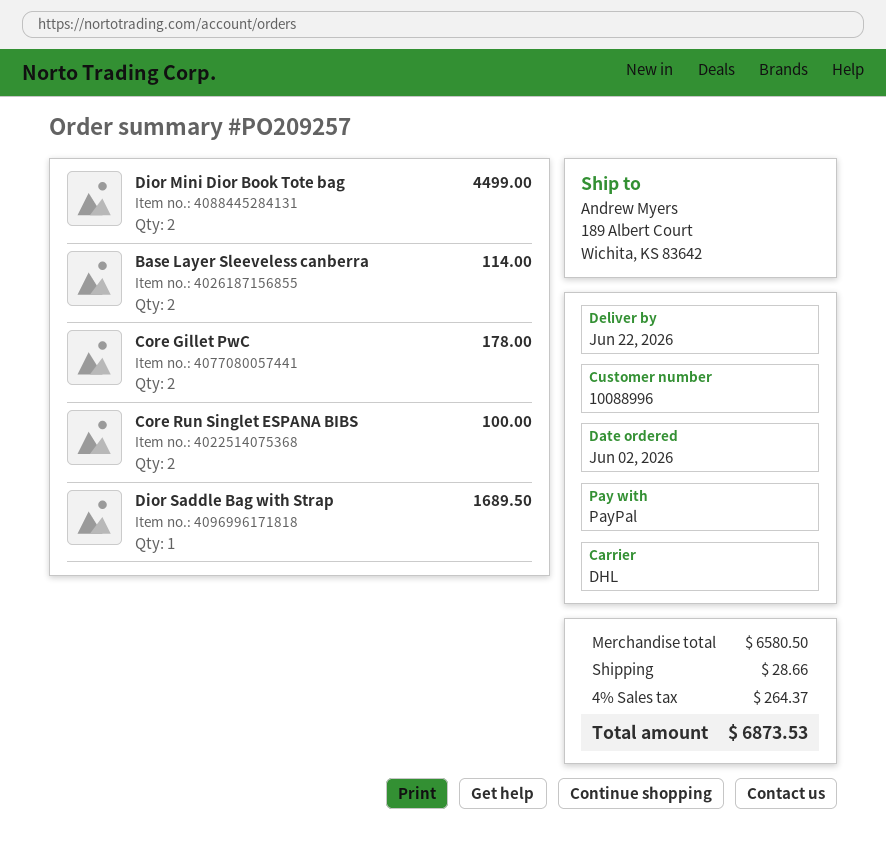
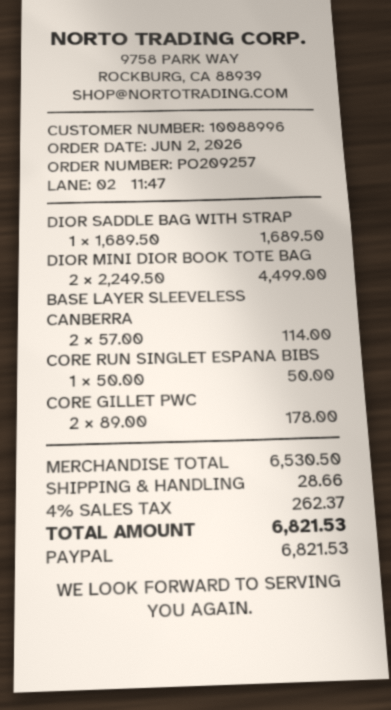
Core Run Singlet ESPANA BIBS: 2 for 100.00 -> 1 for 50.00
subtotal: 6580.50 -> 6530.50
tax: 4% = 264.37 -> 4% = 262.37
total: 6873.53 -> 6821.53

